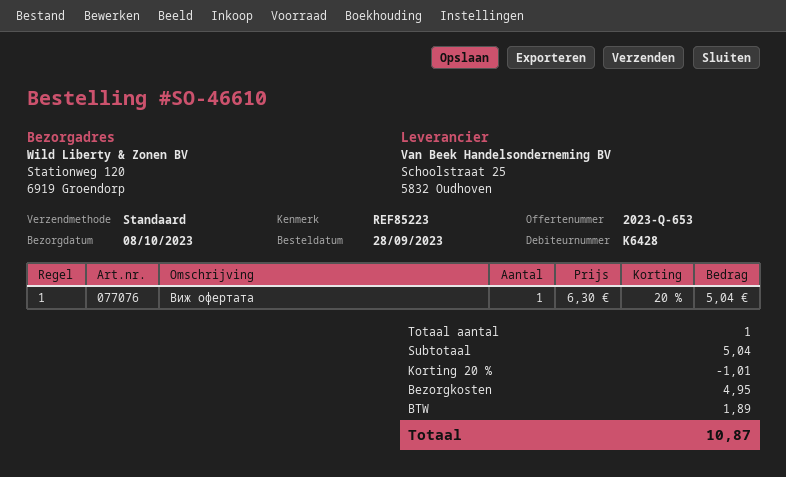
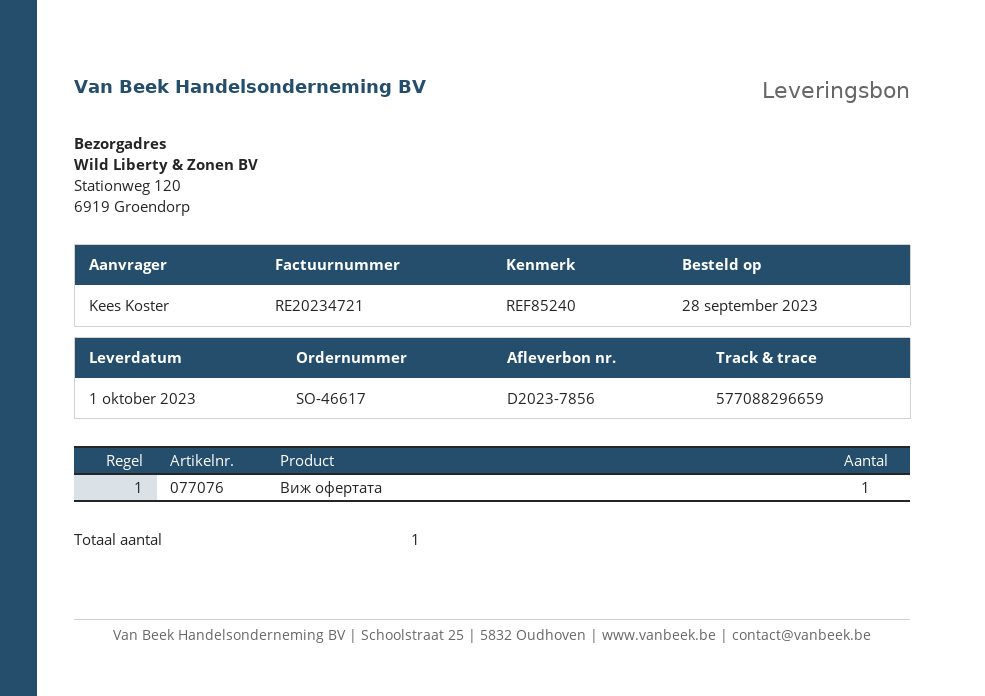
order number: SO-46610 -> SO-46617
delivery date: 2023-10-08 -> 2023-10-01
reference: REF85223 -> REF85240

